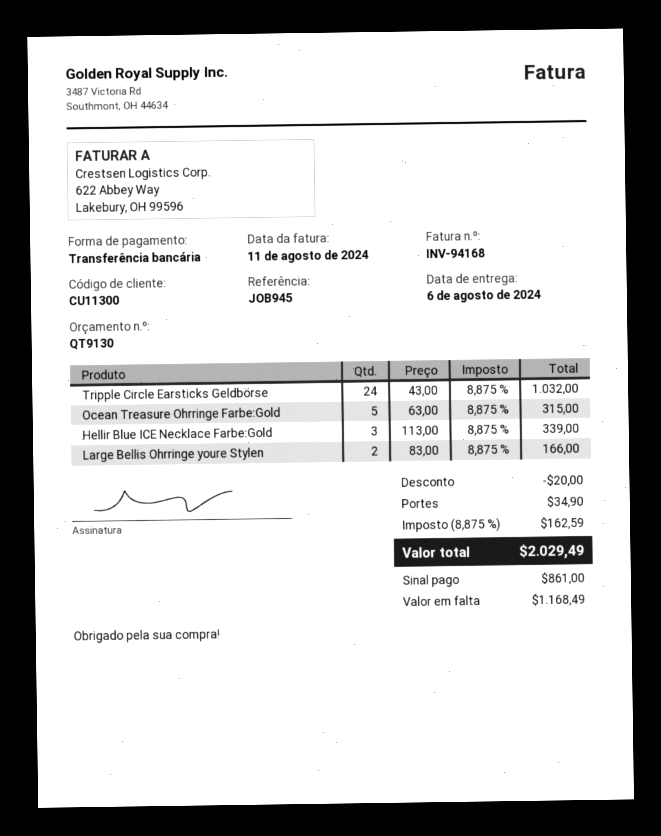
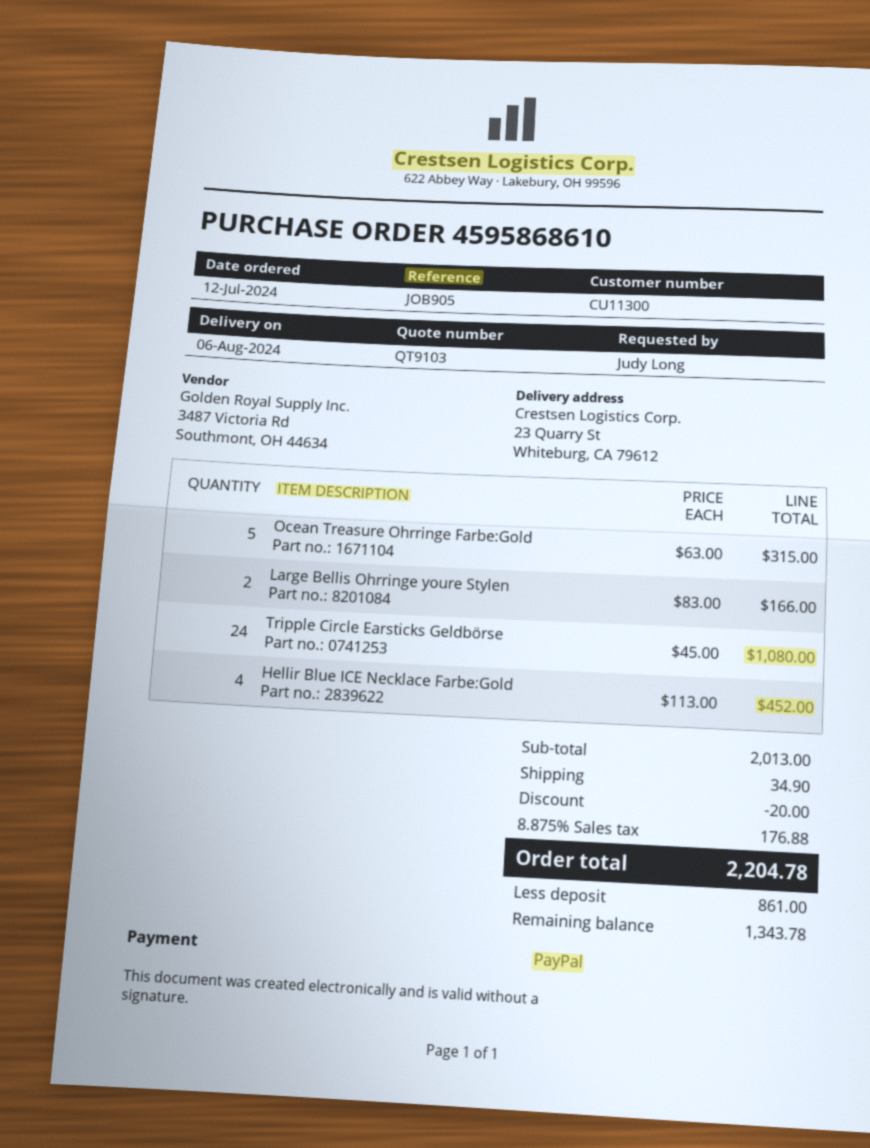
quote number: QT9130 -> QT9103
reference: JOB945 -> JOB905
payment method: bank transfer -> PayPal
Tripple Circle Earsticks Geldbörse: 24 x 43.00 = 1032.00 -> 24 x 45.00 = 1080.00
Hellir Blue ICE Necklace Farbe:Gold: 3 x 113.00 = 339.00 -> 4 x 113.00 = 452.00
tax: 8.875% = 162.59 -> 8.875% = 176.88
total: 2029.49 -> 2204.78
balance: 1168.49 -> 1343.78

